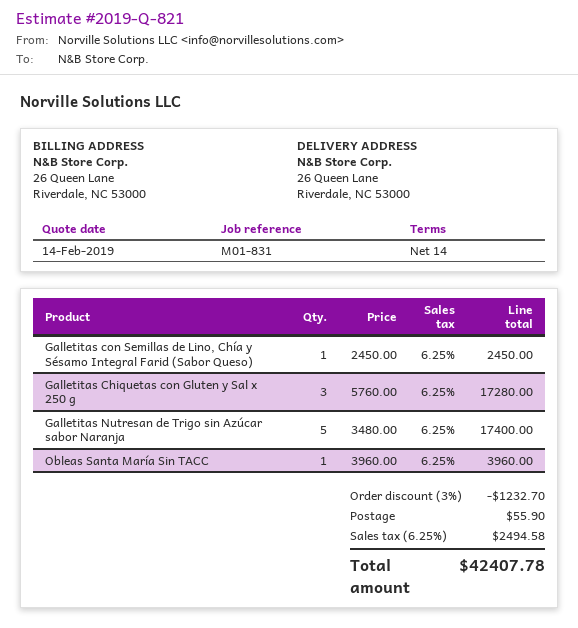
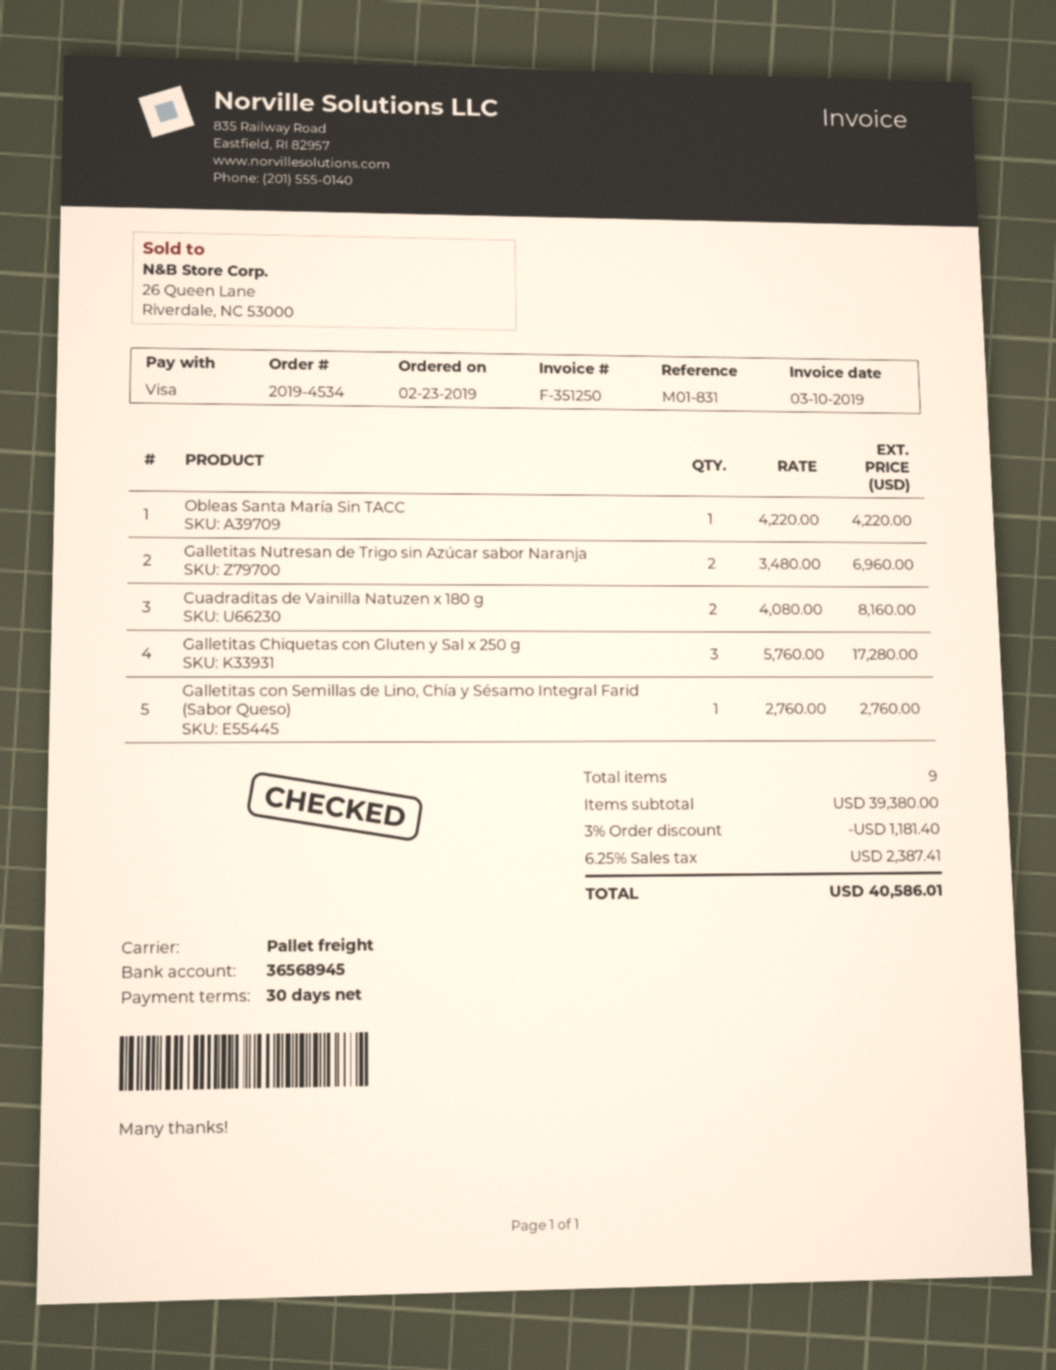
payment terms: 14 days -> 30 days
Galletitas con Semillas de Lino, Chía y Sésamo Integral Farid (Sabor Queso): 1 x 2450.00 = 2450.00 -> 1 x 2760.00 = 2760.00
Galletitas Nutresan de Trigo sin Azúcar sabor Naranja: 5 x 3480.00 = 17400.00 -> 2 x 3480.00 = 6960.00
Obleas Santa María Sin TACC: 1 x 3960.00 = 3960.00 -> 1 x 4220.00 = 4220.00
Cuadraditas de Vainilla Natuzen x 180 g: none -> 2 x 4080.00 = 8160.00
discount: 3% = 1232.70 -> 3% = 1181.40
shipping: 55.90 -> none
tax: 6.25% = 2494.58 -> 6.25% = 2387.41
total: 42407.78 -> 40586.01

